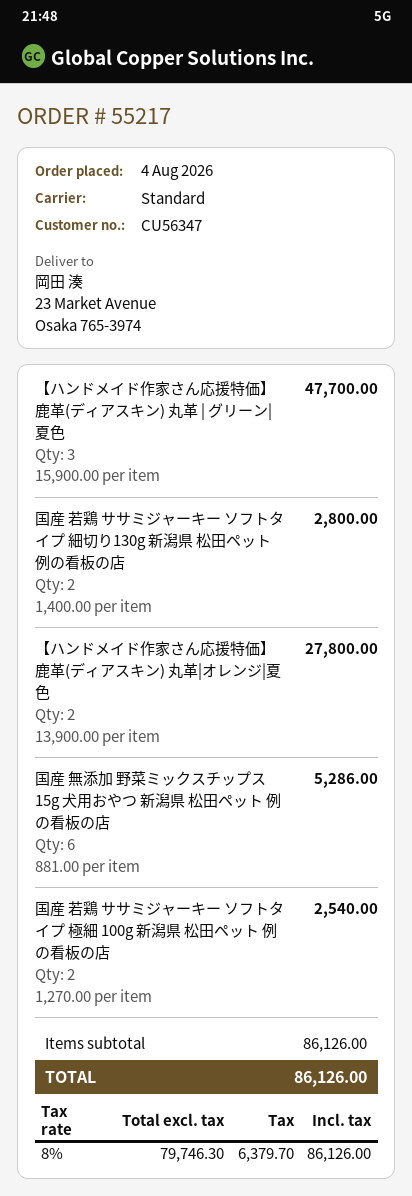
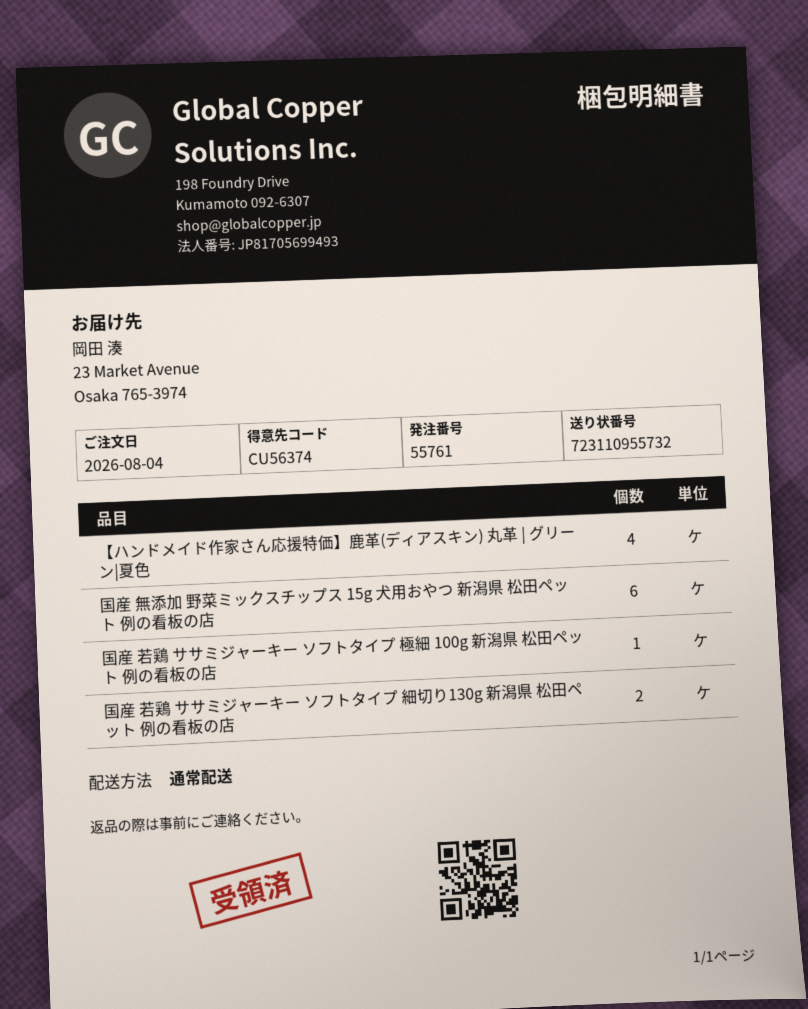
order number: 55217 -> 55761
customer number: CU56347 -> CU56374
【ハンドメイド作家さん応援特価】鹿革(ディアスキン) 丸革 | グリーン|夏色: 3 -> 4
【ハンドメイド作家さん応援特価】鹿革(ディアスキン) 丸革|オレンジ|夏色: 2 -> none
国産 若鶏 ササミジャーキー ソフトタイプ 極細 100g 新潟県 松田ペット 例の看板の店: 2 -> 1

